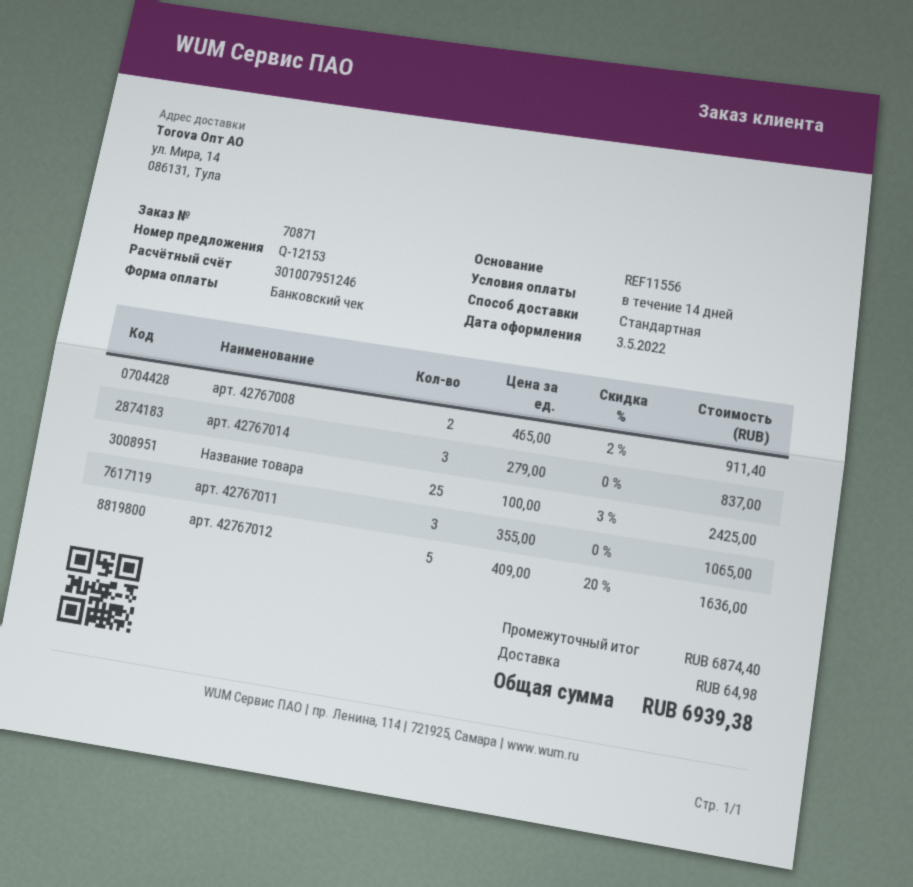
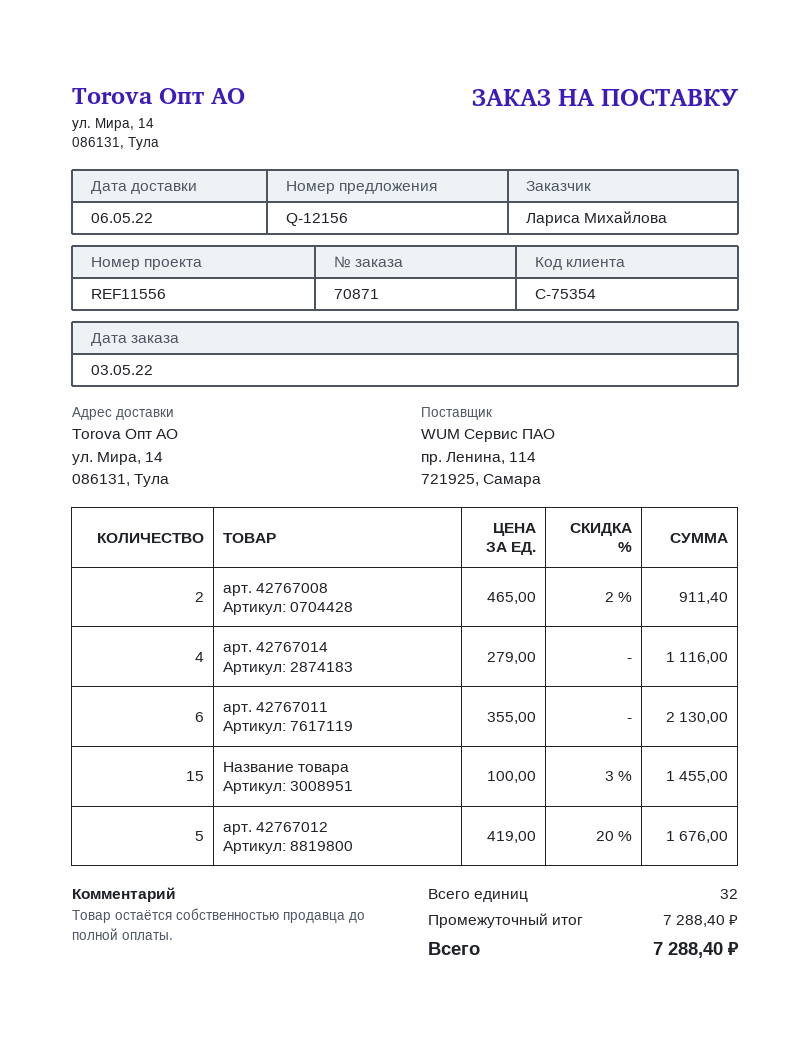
quote number: Q-12153 -> Q-12156
арт. 42767014: 3 x 279.00 = 837.00 -> 4 x 279.00 = 1116.00
Название товара: 25 x 100.00 - 3% = 2425.00 -> 15 x 100.00 - 3% = 1455.00
арт. 42767011: 3 x 355.00 = 1065.00 -> 6 x 355.00 = 2130.00
арт. 42767012: 5 x 409.00 - 20% = 1636.00 -> 5 x 419.00 - 20% = 1676.00
subtotal: 6874.40 -> 7288.40
shipping: 64.98 -> none
total: 6939.38 -> 7288.40

